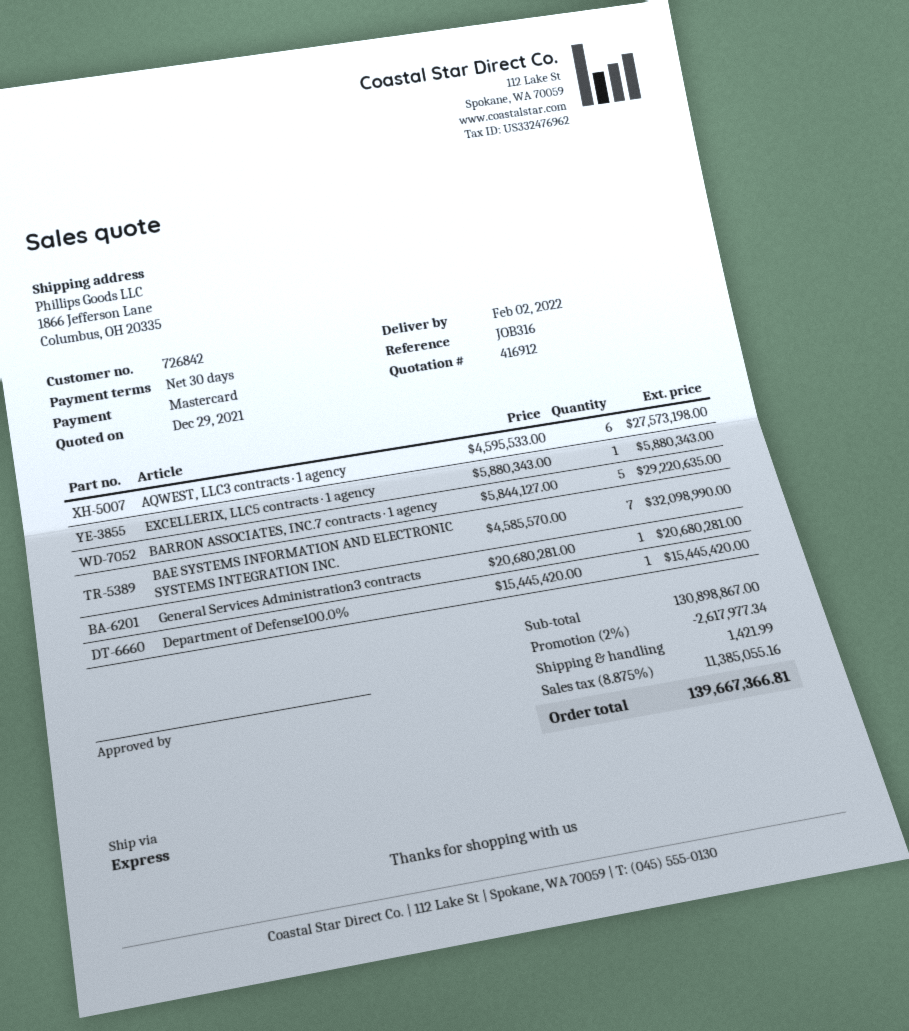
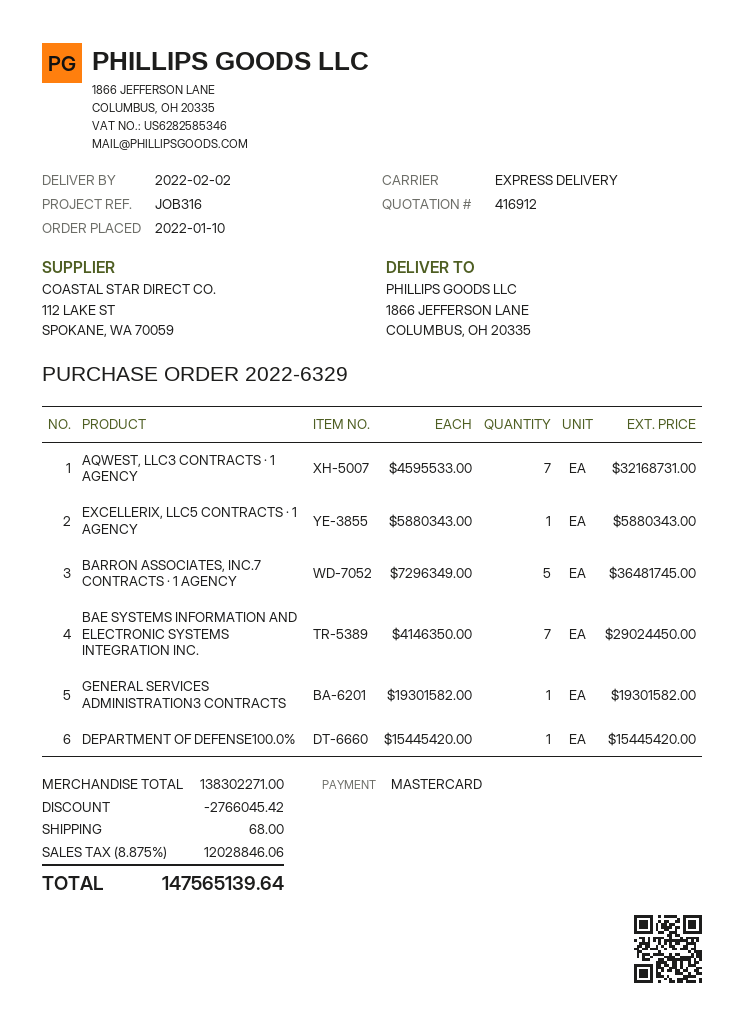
AQWEST, LLC3 contracts · 1 agency: 6 x 4595533.00 = 27573198.00 -> 7 x 4595533.00 = 32168731.00
BARRON ASSOCIATES, INC.7 contracts · 1 agency: 5 x 5844127.00 = 29220635.00 -> 5 x 7296349.00 = 36481745.00
BAE SYSTEMS INFORMATION AND ELECTRONIC SYSTEMS INTEGRATION INC.: 7 x 4585570.00 = 32098990.00 -> 7 x 4146350.00 = 29024450.00
General Services Administration3 contracts: 1 x 20680281.00 = 20680281.00 -> 1 x 19301582.00 = 19301582.00
subtotal: 130898867.00 -> 138302271.00
discount: 2617977.34 -> 2766045.42
shipping: 1421.99 -> 68.00
tax: 8.875% = 11385055.16 -> 8.875% = 12028846.06
total: 139667366.81 -> 147565139.64

